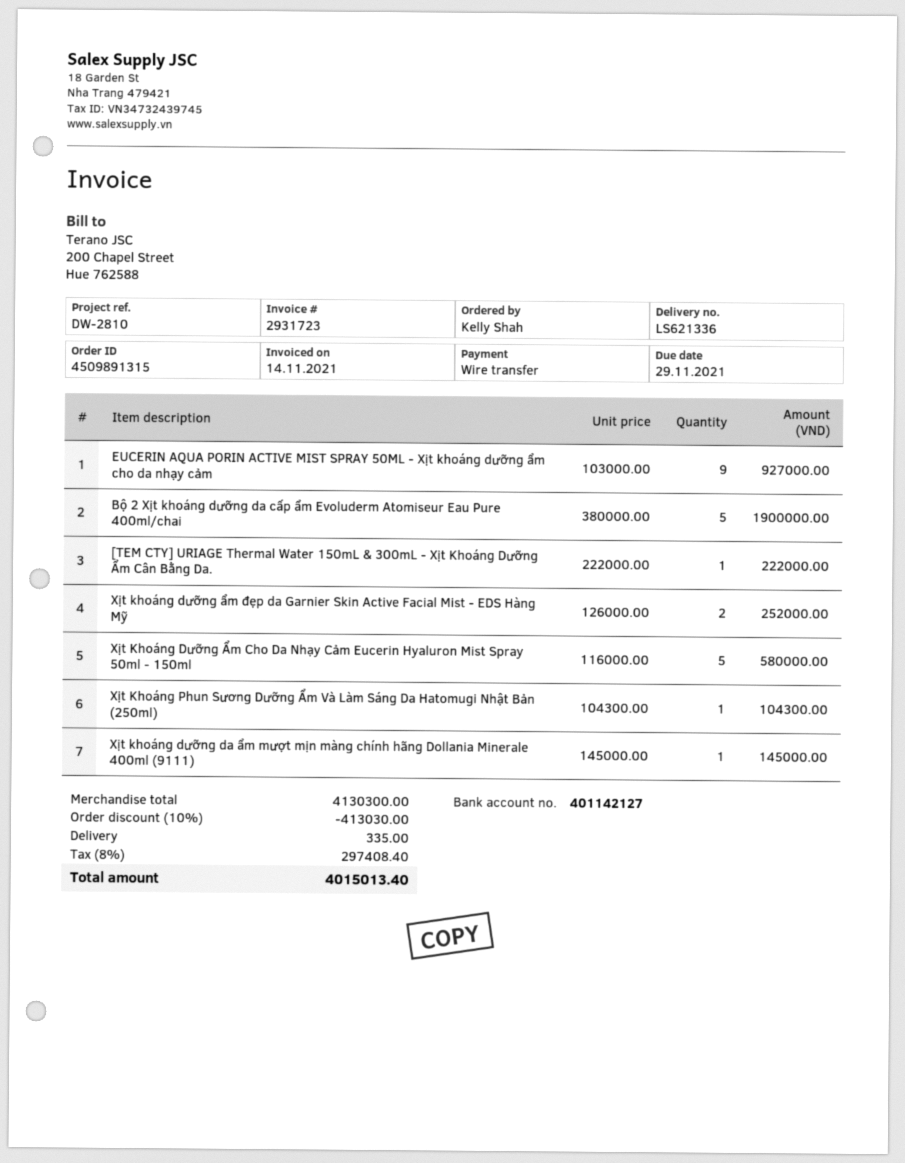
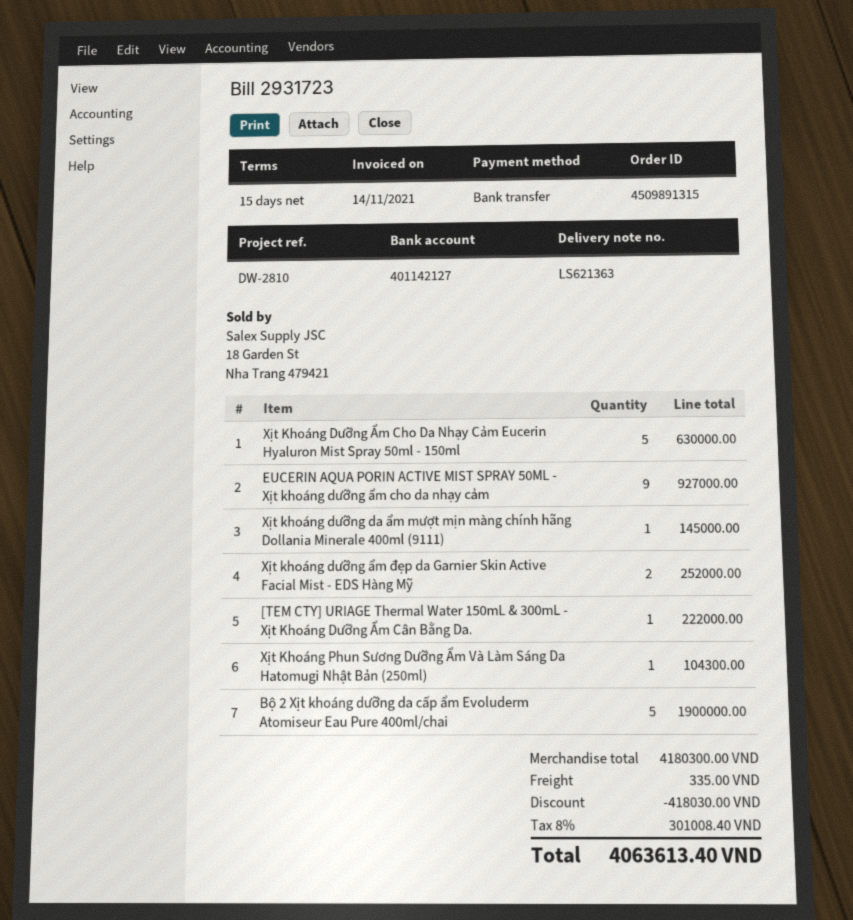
delivery note number: LS621336 -> LS621363
Xịt Khoáng Dưỡng Ẩm Cho Da Nhạy Cảm Eucerin Hyaluron Mist Spray 50ml - 150ml: 5 for 580000.00 -> 5 for 630000.00
subtotal: 4130300.00 -> 4180300.00
discount: 413030.00 -> 418030.00
tax: 8% = 297408.40 -> 8% = 301008.40
total: 4015013.40 -> 4063613.40

